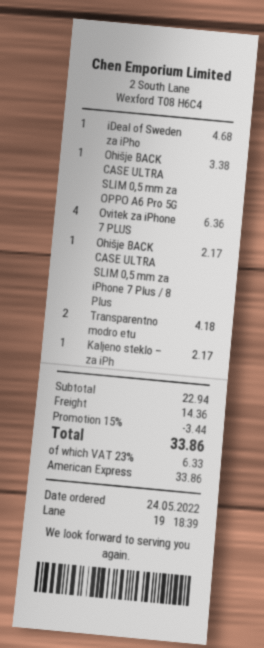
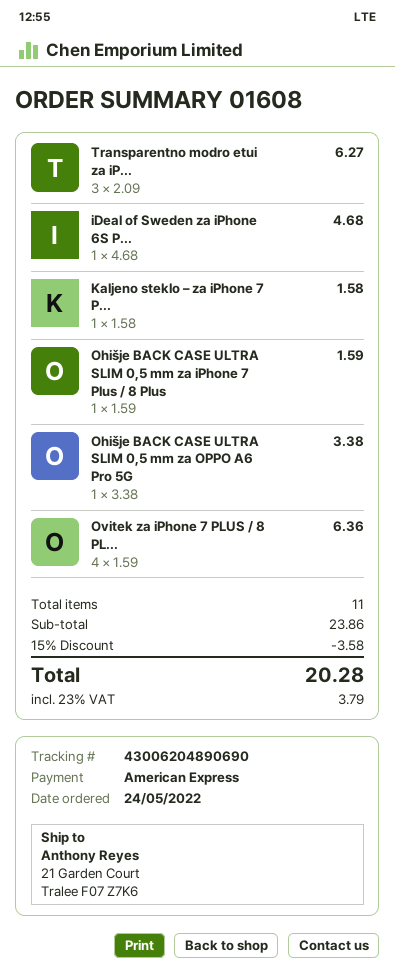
Ohišje BACK CASE ULTRA SLIM 0,5 mm za iPhone 7 Plus / 8 Plus: 1 for 2.17 -> 1 for 1.59
Transparentno modro etu: 2 for 4.18 -> 3 for 6.27
Kaljeno steklo – za iPh: 1 for 2.17 -> 1 for 1.58
subtotal: 22.94 -> 23.86
discount: 15% = 3.44 -> 15% = 3.58
shipping: 14.36 -> none
tax: 23% = 6.33 -> 23% = 3.79
total: 33.86 -> 20.28

